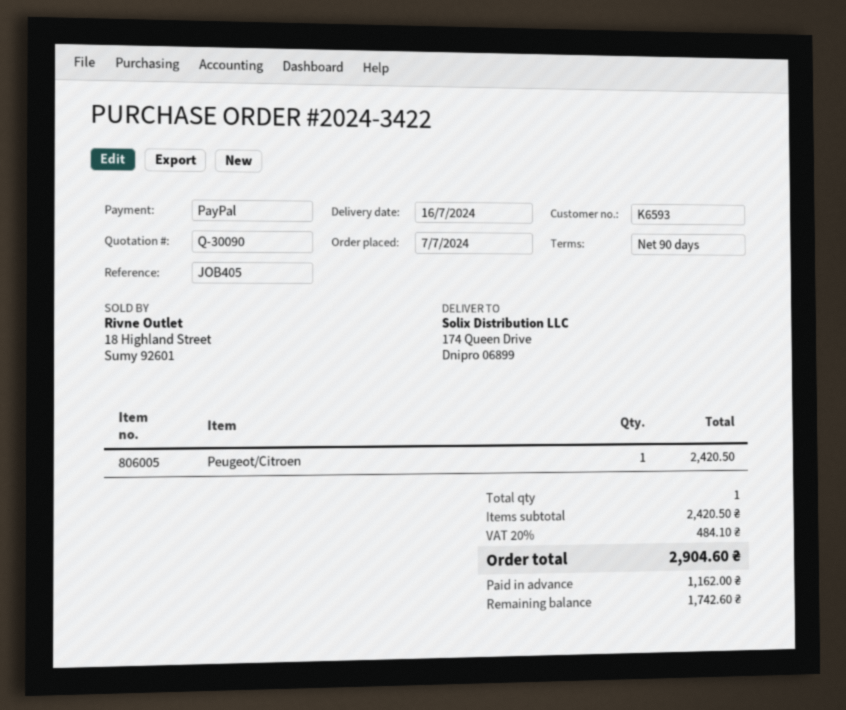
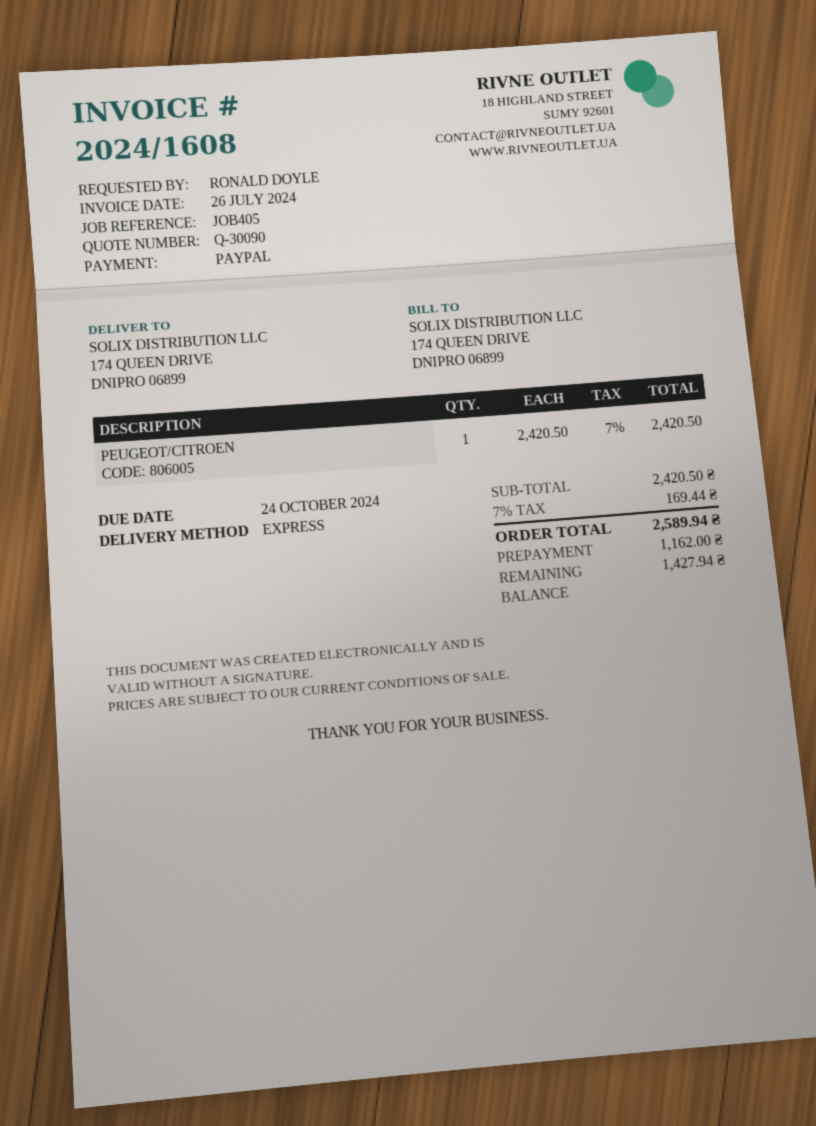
tax: 20% = 484.10 -> 7% = 169.44
total: 2904.60 -> 2589.94
balance: 1742.60 -> 1427.94

